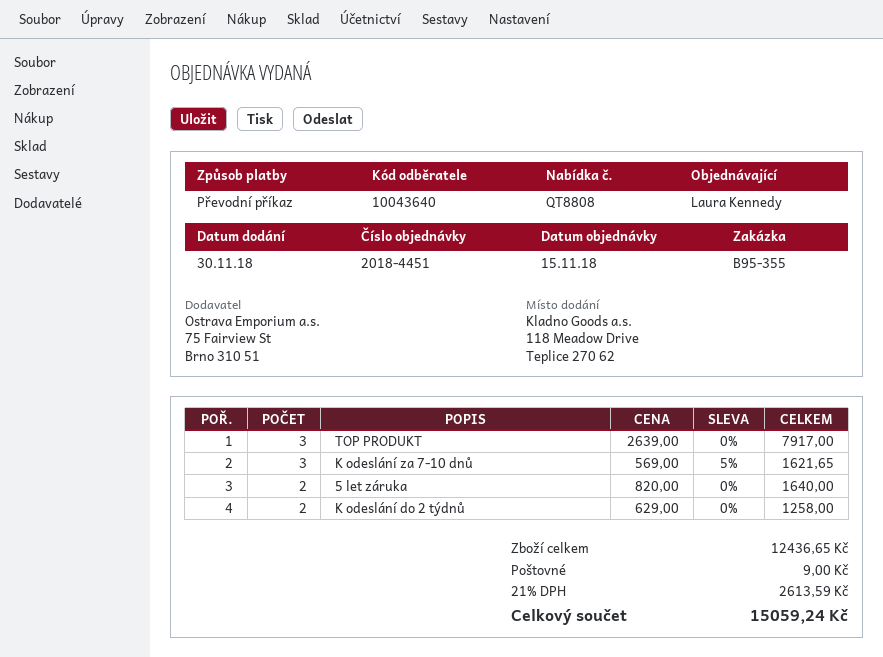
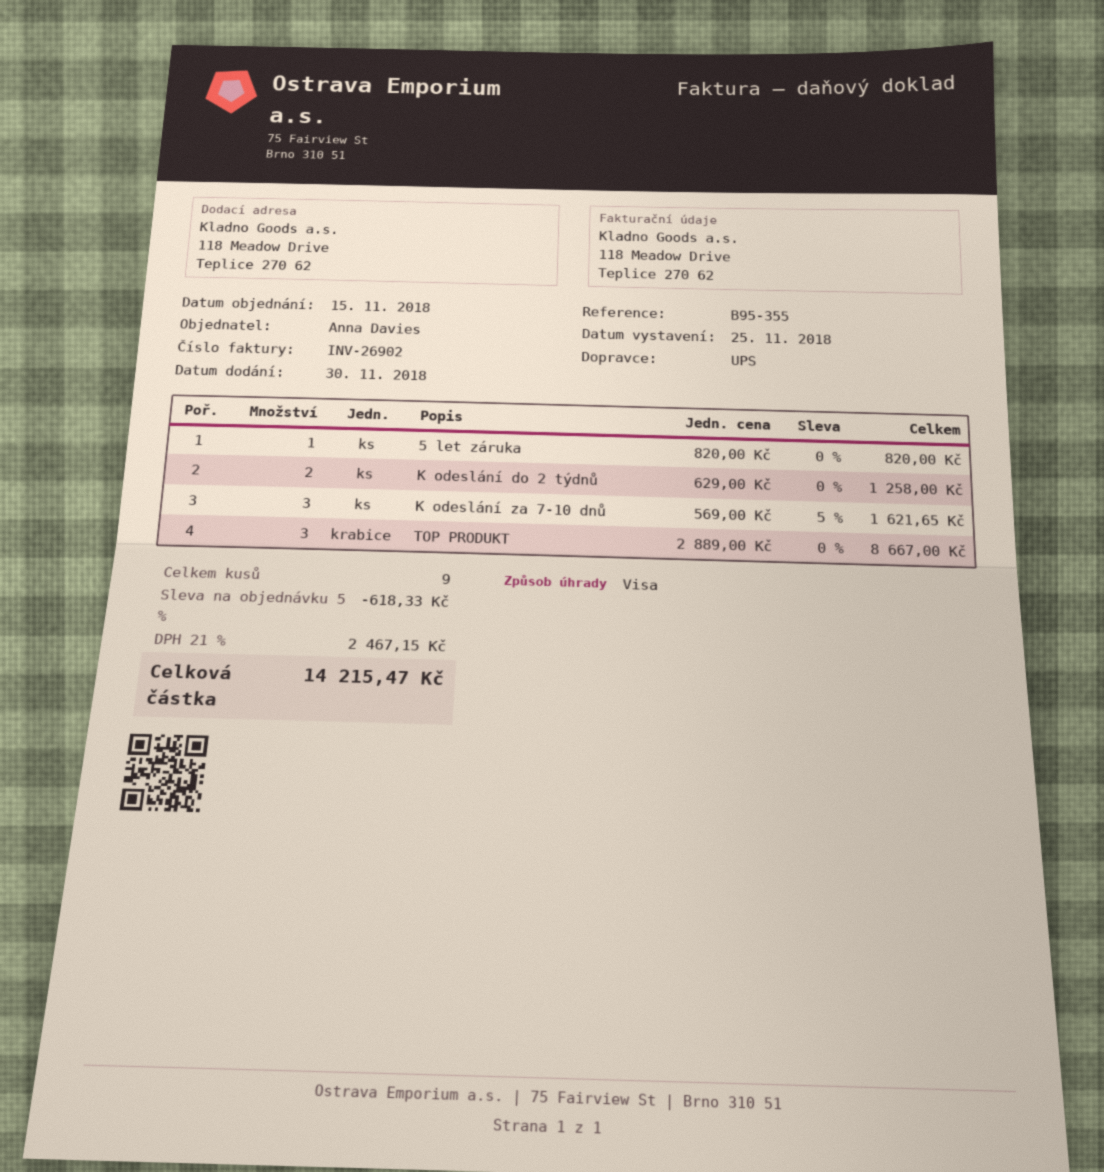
ordered by: Laura Kennedy -> Anna Davies
payment method: bank transfer -> Visa
TOP PRODUKT: 3 x 2639.00 = 7917.00 -> 3 x 2889.00 = 8667.00
5 let záruka: 2 x 820.00 = 1640.00 -> 1 x 820.00 = 820.00
discount: none -> 5% = 618.33
shipping: 9.00 -> none
tax: 21% = 2613.59 -> 21% = 2467.15
total: 15059.24 -> 14215.47

